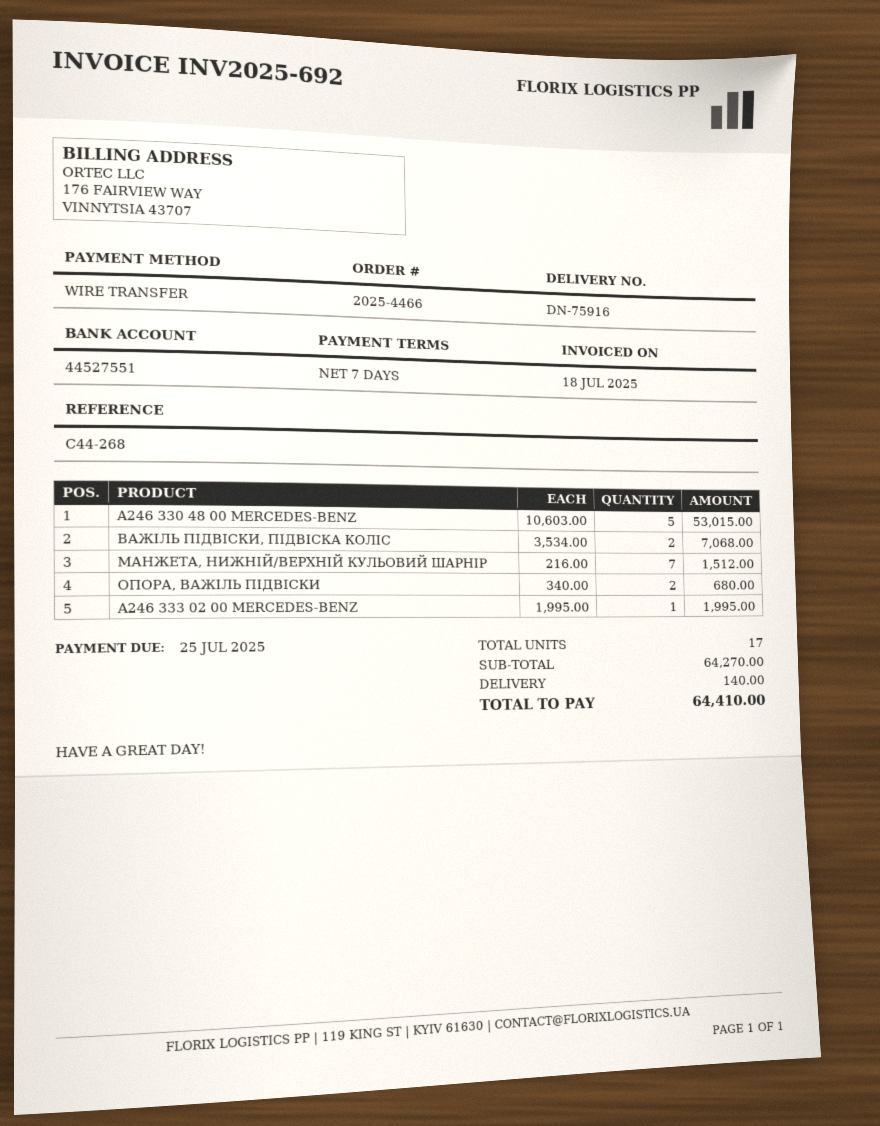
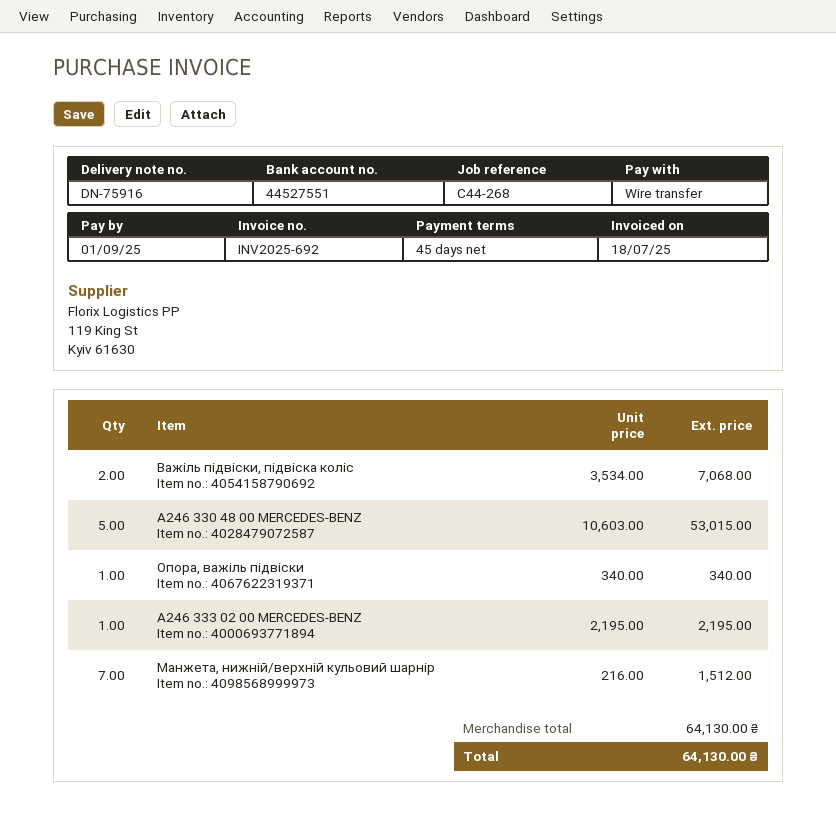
payment terms: 7 days -> 45 days
due date: 2025-07-25 -> 2025-09-01
ОПОРА, ВАЖІЛЬ ПІДВІСКИ: 2 x 340.00 = 680.00 -> 1 x 340.00 = 340.00
A246 333 02 00 MERCEDES-BENZ: 1 x 1995.00 = 1995.00 -> 1 x 2195.00 = 2195.00
subtotal: 64270.00 -> 64130.00
shipping: 140.00 -> none
total: 64410.00 -> 64130.00

